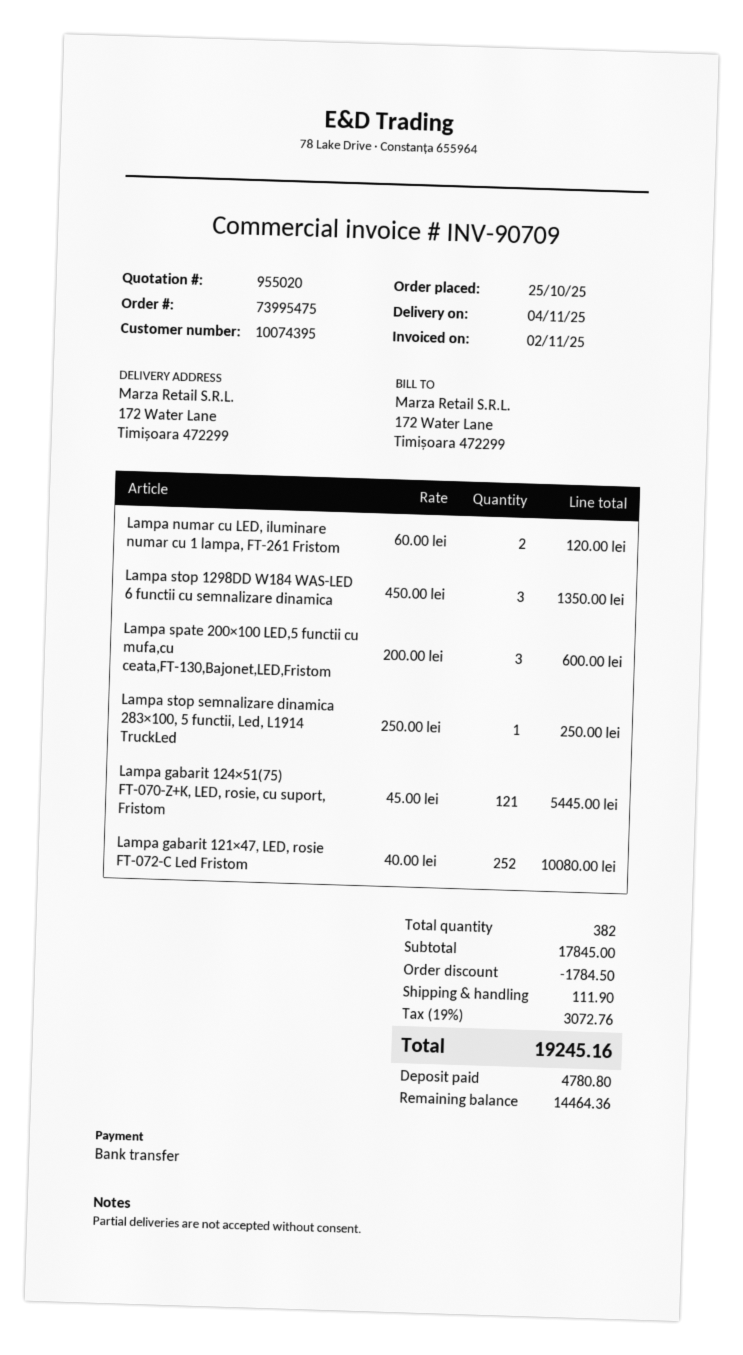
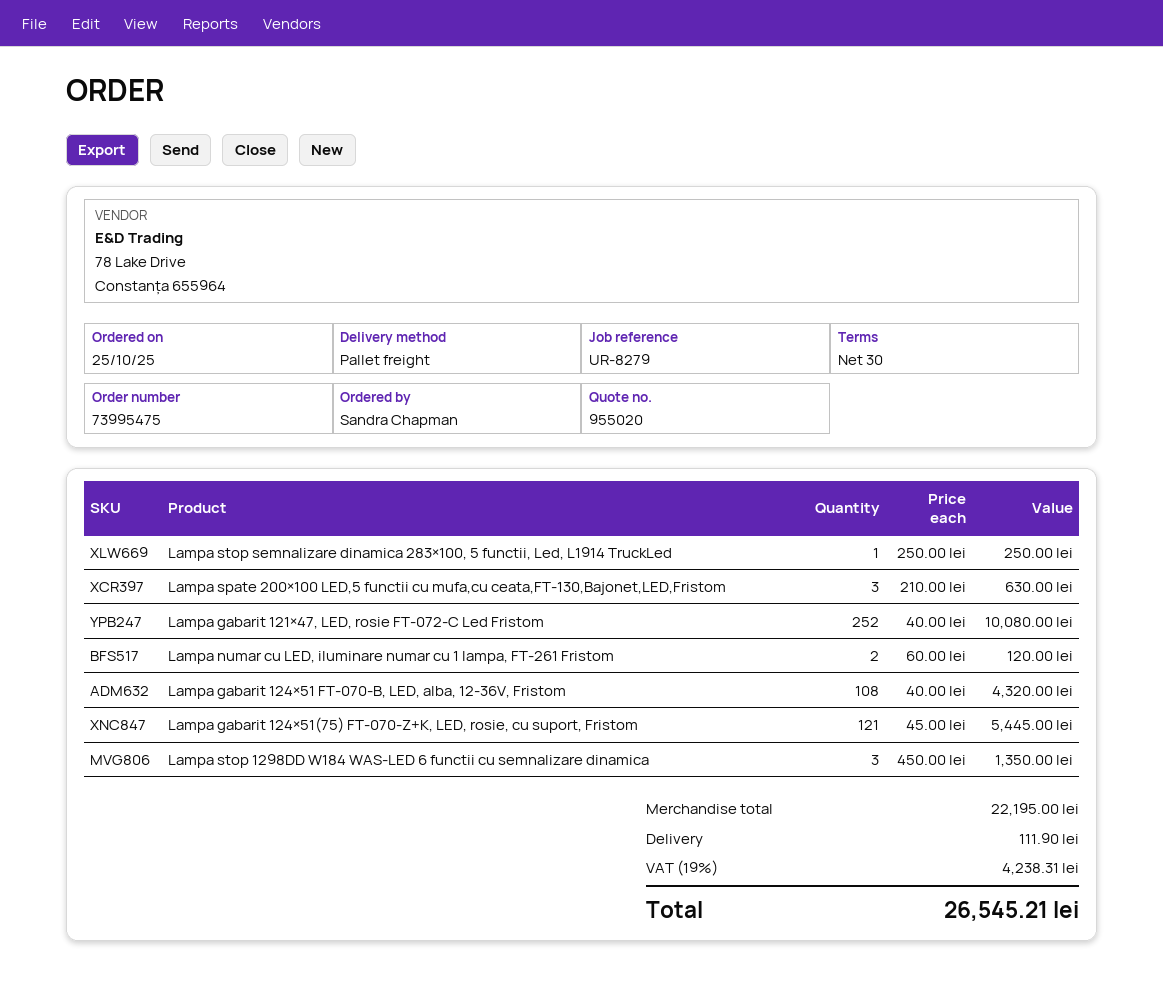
Lampa spate 200×100 LED,5 functii cu mufa,cu ceata,FT-130,Bajonet,LED,Fristom: 3 x 200.00 = 600.00 -> 3 x 210.00 = 630.00
Lampa gabarit 124×51 FT-070-B, LED, alba, 12-36V, Fristom: none -> 108 x 40.00 = 4320.00
subtotal: 17845.00 -> 22195.00
discount: 1784.50 -> none
tax: 19% = 3072.76 -> 19% = 4238.31
total: 19245.16 -> 26545.21

